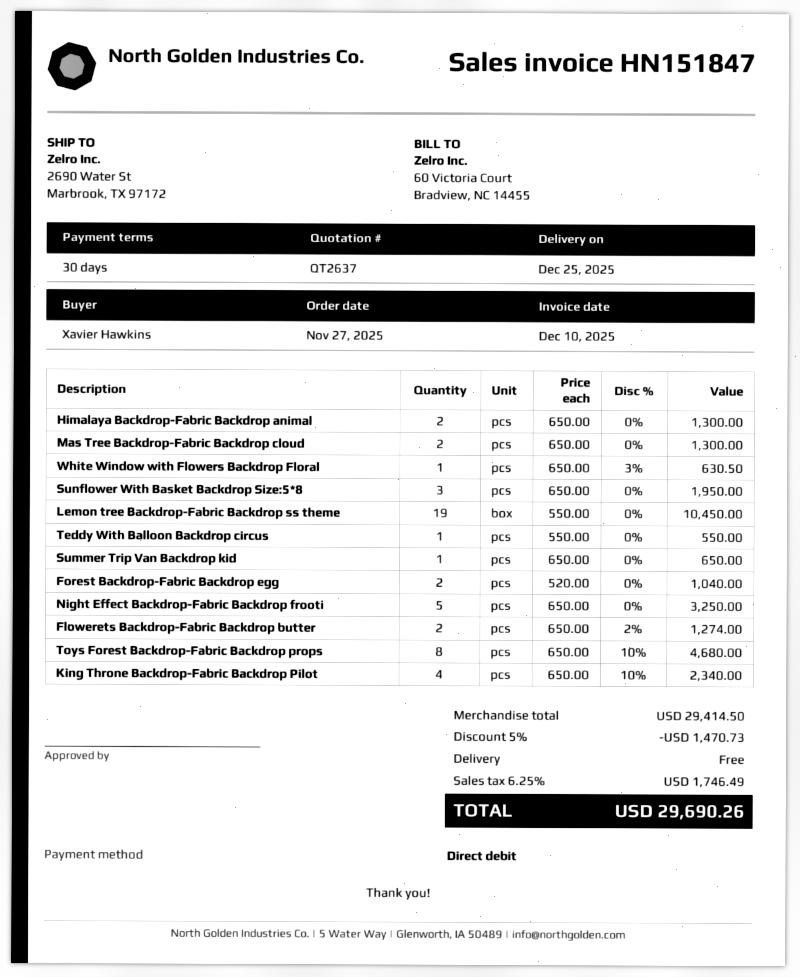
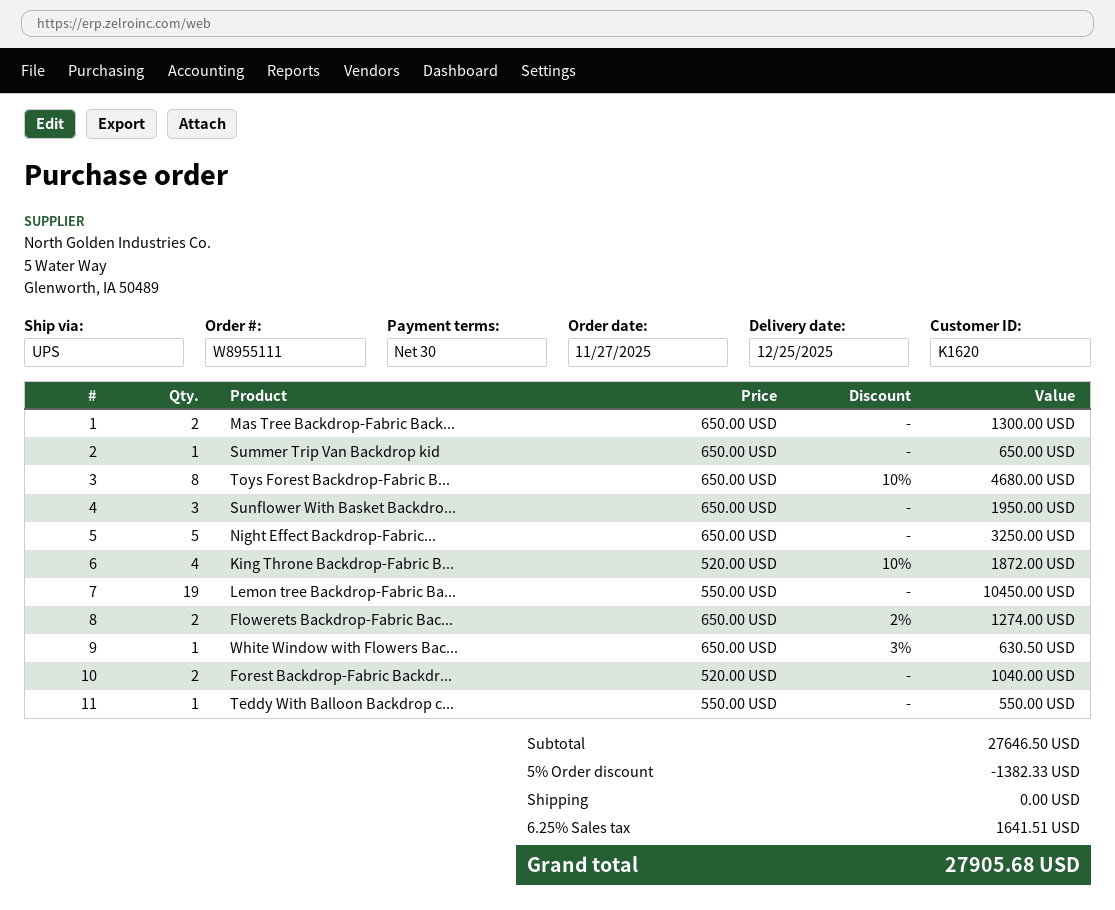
Himalaya Backdrop-Fabric Backdrop animal: 2 x 650.00 = 1300.00 -> none
King Throne Backdrop-Fabric Backdrop Pilot: 4 x 650.00 - 10% = 2340.00 -> 4 x 520.00 - 10% = 1872.00
subtotal: 29414.50 -> 27646.50
discount: 5% = 1470.73 -> 5% = 1382.33
tax: 6.25% = 1746.49 -> 6.25% = 1641.51
total: 29690.26 -> 27905.68

